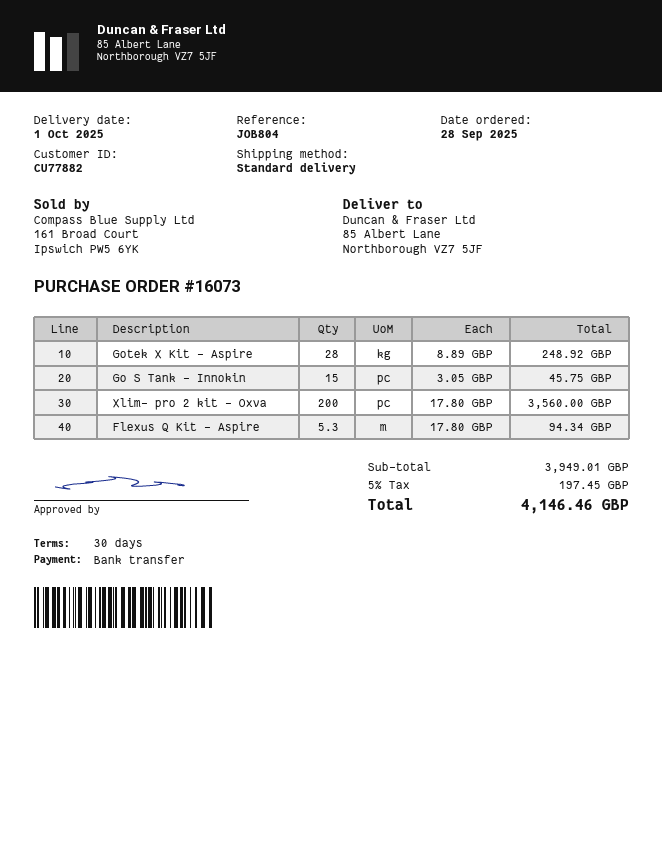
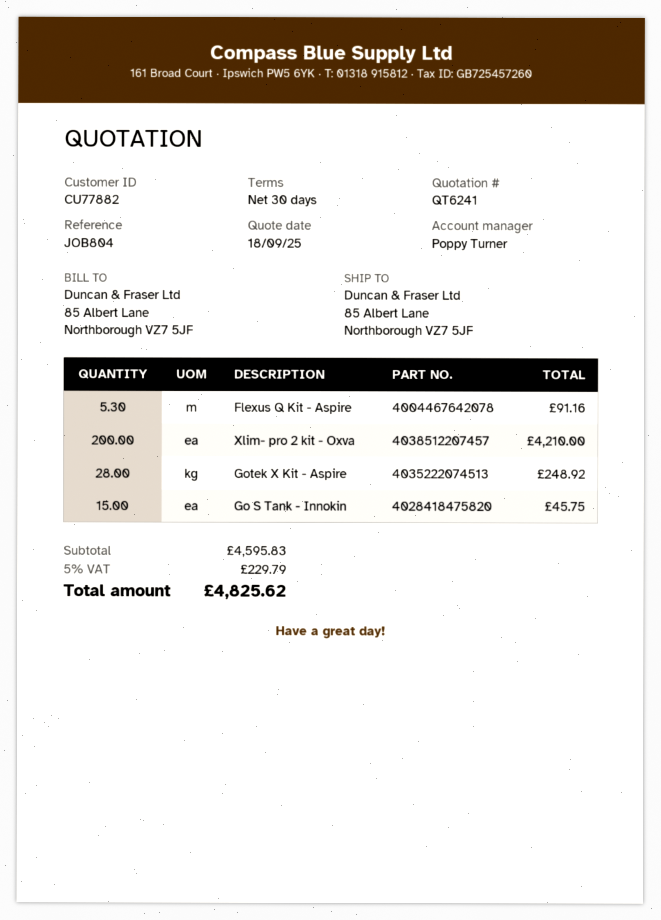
Xlim- pro 2 kit - Oxva: 200 for 3560.00 -> 200 for 4210.00
Flexus Q Kit - Aspire: 5.3 for 94.34 -> 5.3 for 91.16
subtotal: 3949.01 -> 4595.83
tax: 5% = 197.45 -> 5% = 229.79
total: 4146.46 -> 4825.62

